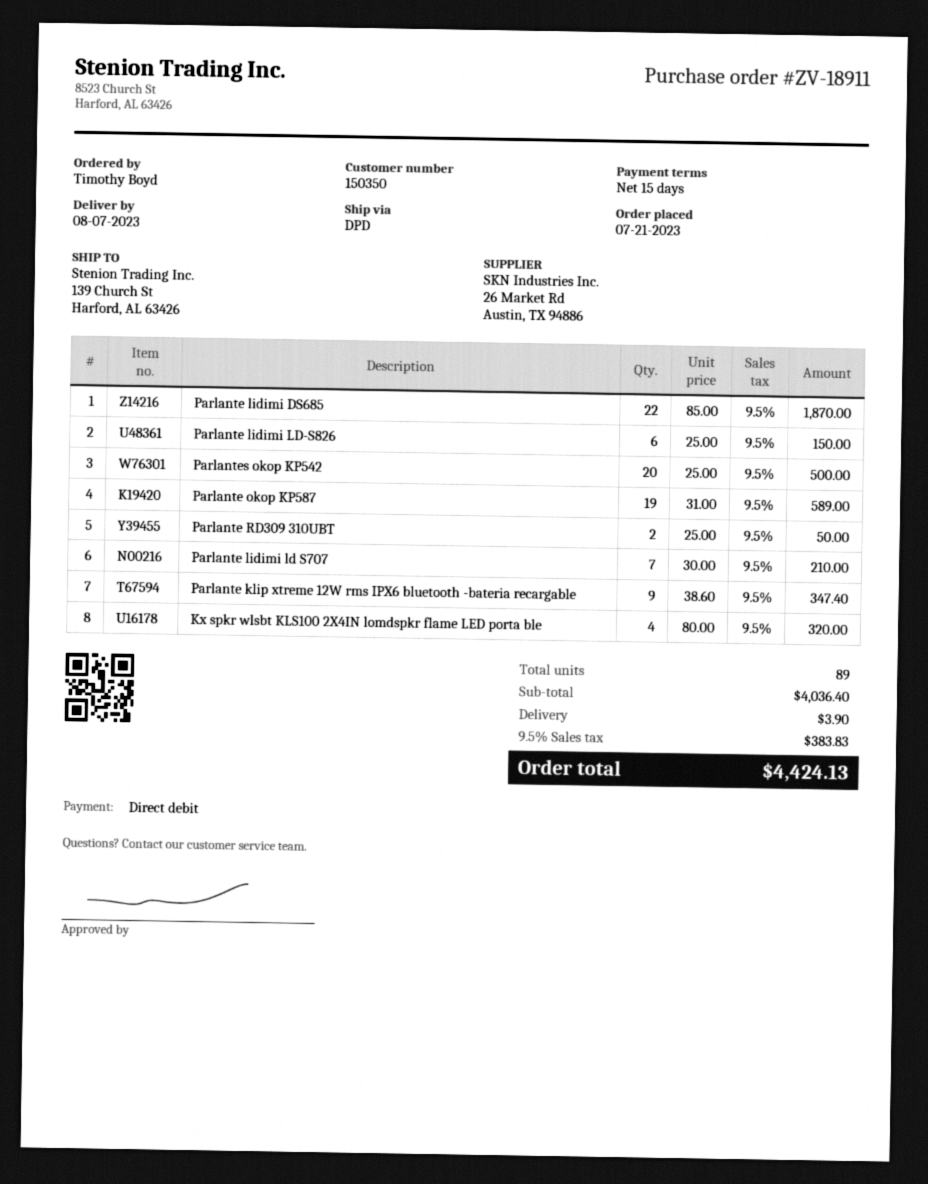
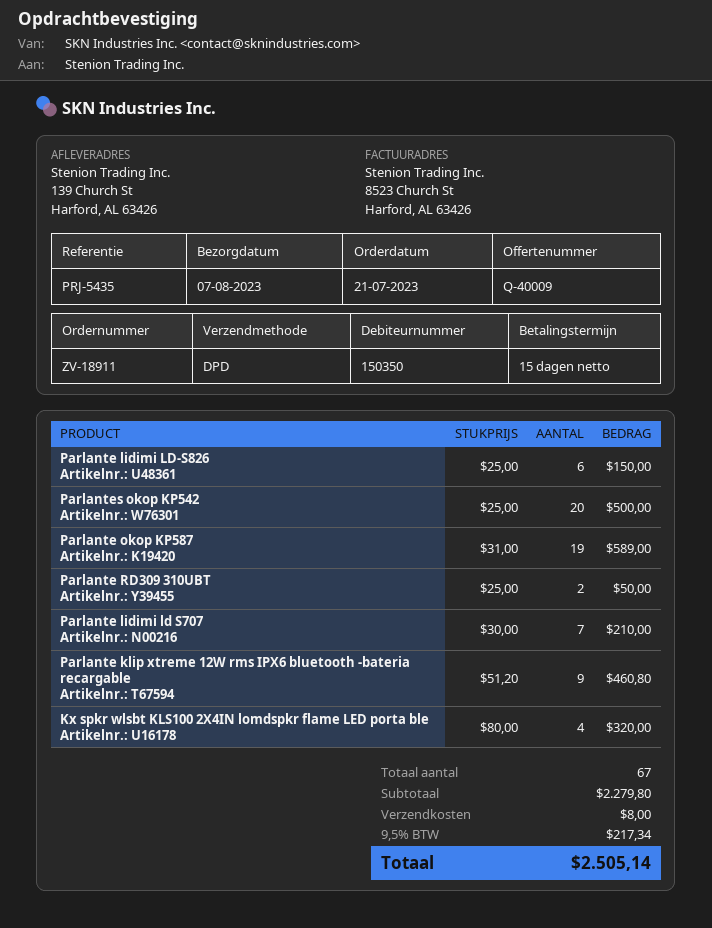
Parlante lidimi DS685: 22 x 85.00 = 1870.00 -> none
Parlante klip xtreme 12W rms IPX6 bluetooth -bateria recargable: 9 x 38.60 = 347.40 -> 9 x 51.20 = 460.80
total quantity: 89 -> 67
subtotal: 4036.40 -> 2279.80
shipping: 3.90 -> 8.00
tax: 9.5% = 383.83 -> 9.5% = 217.34
total: 4424.13 -> 2505.14

